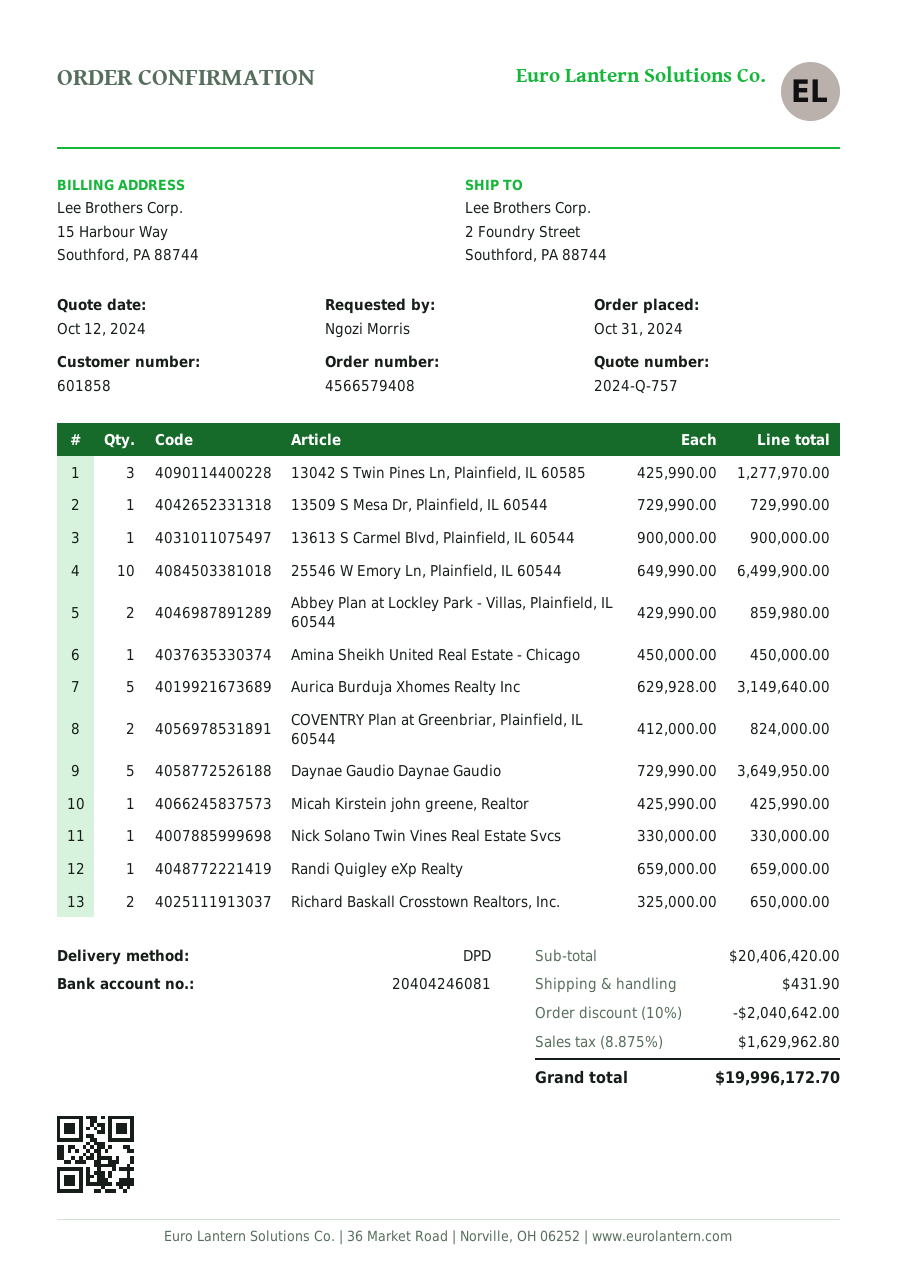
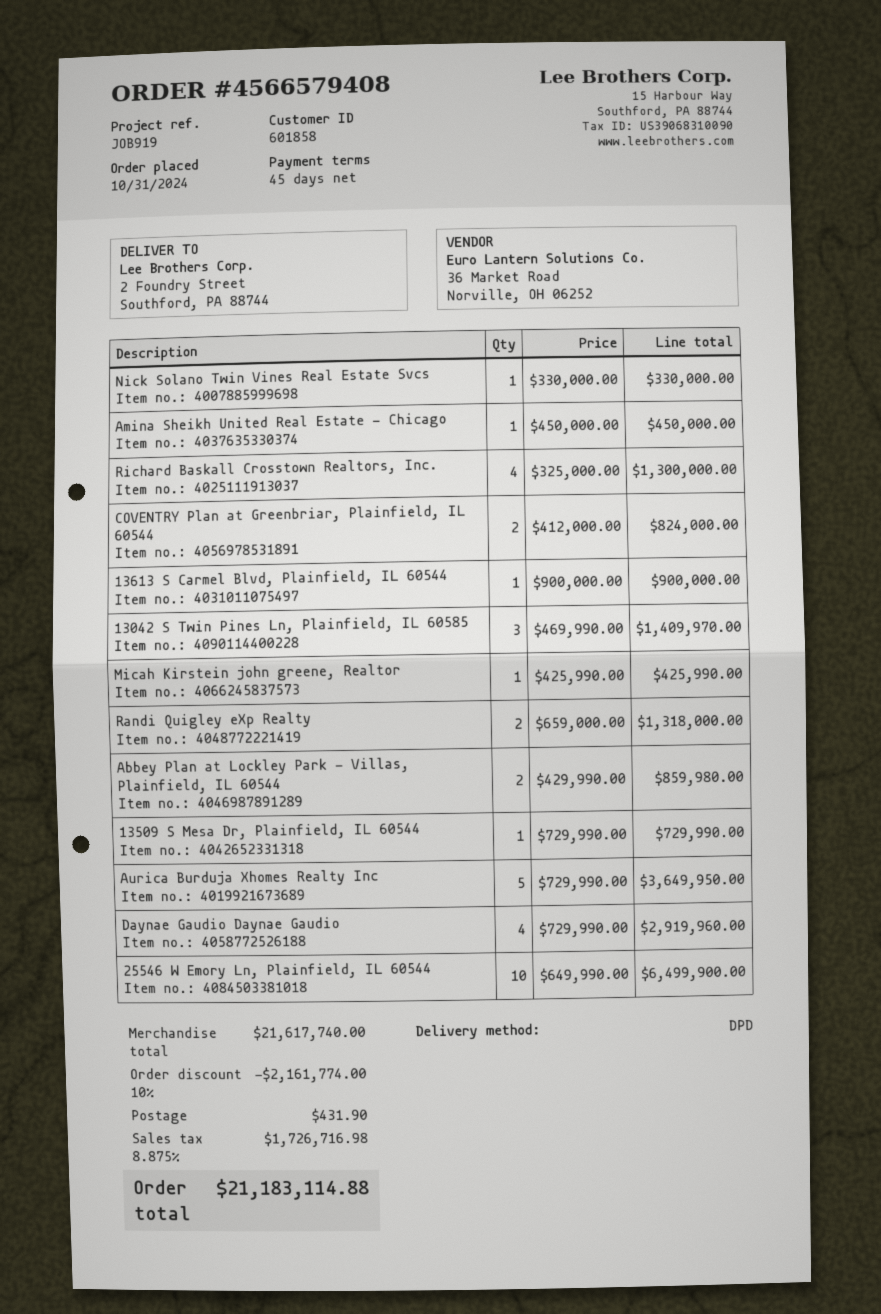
13042 S Twin Pines Ln, Plainfield, IL 60585: 3 x 425990.00 = 1277970.00 -> 3 x 469990.00 = 1409970.00
Aurica Burduja Xhomes Realty Inc: 5 x 629928.00 = 3149640.00 -> 5 x 729990.00 = 3649950.00
Daynae Gaudio Daynae Gaudio: 5 x 729990.00 = 3649950.00 -> 4 x 729990.00 = 2919960.00
Randi Quigley eXp Realty: 1 x 659000.00 = 659000.00 -> 2 x 659000.00 = 1318000.00
Richard Baskall Crosstown Realtors, Inc.: 2 x 325000.00 = 650000.00 -> 4 x 325000.00 = 1300000.00
subtotal: 20406420.00 -> 21617740.00
discount: 10% = 2040642.00 -> 10% = 2161774.00
tax: 8.875% = 1629962.80 -> 8.875% = 1726716.98
total: 19996172.70 -> 21183114.88

